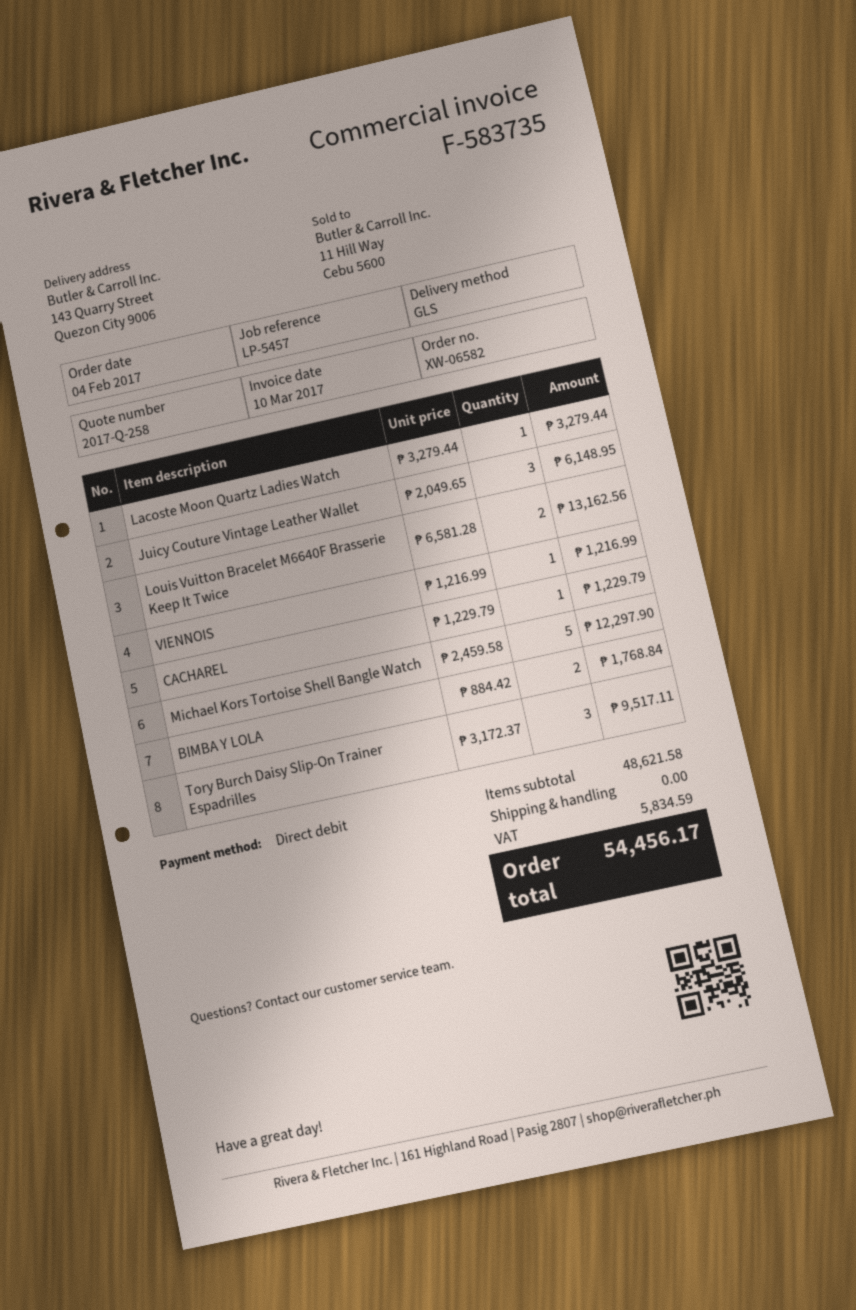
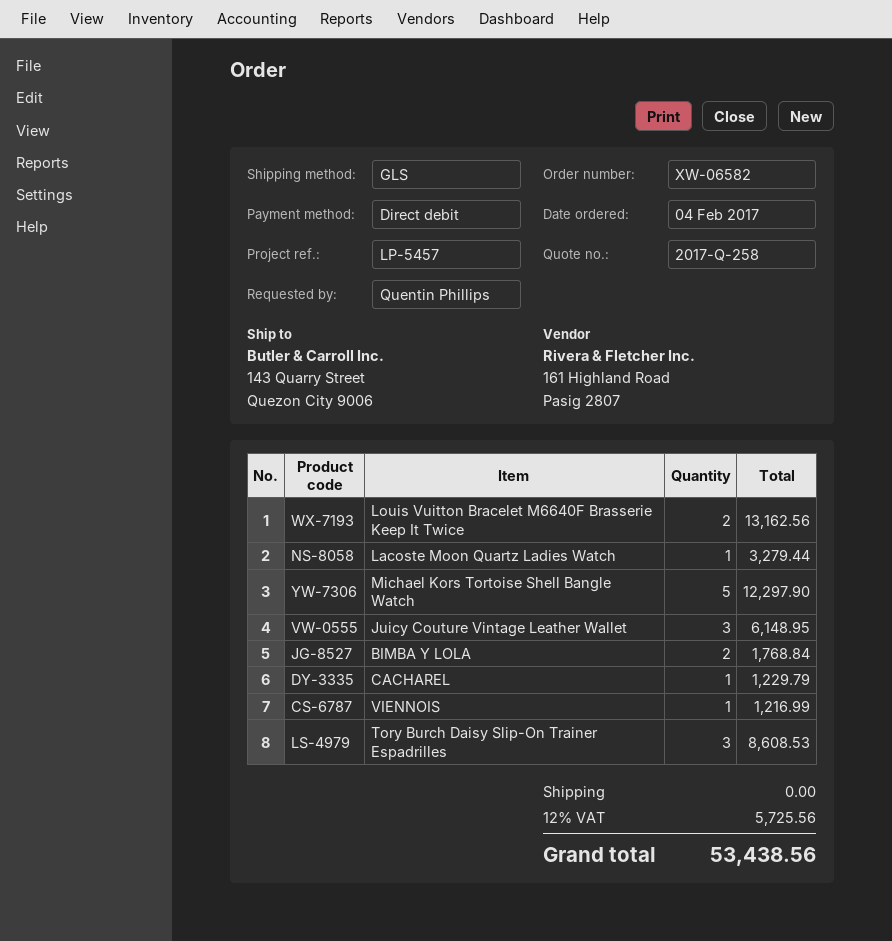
Tory Burch Daisy Slip-On Trainer Espadrilles: 3 for 9517.11 -> 3 for 8608.53
tax: 5834.59 -> 5725.56
total: 54456.17 -> 53438.56

